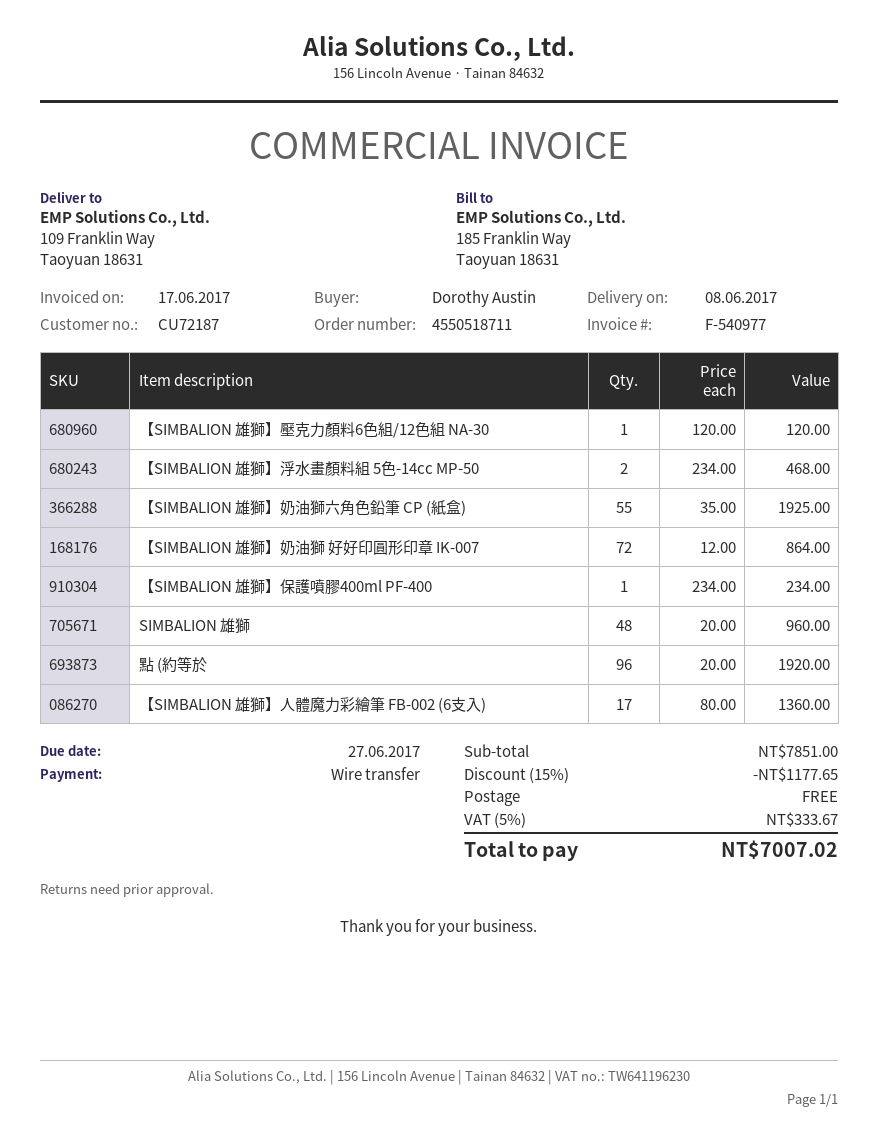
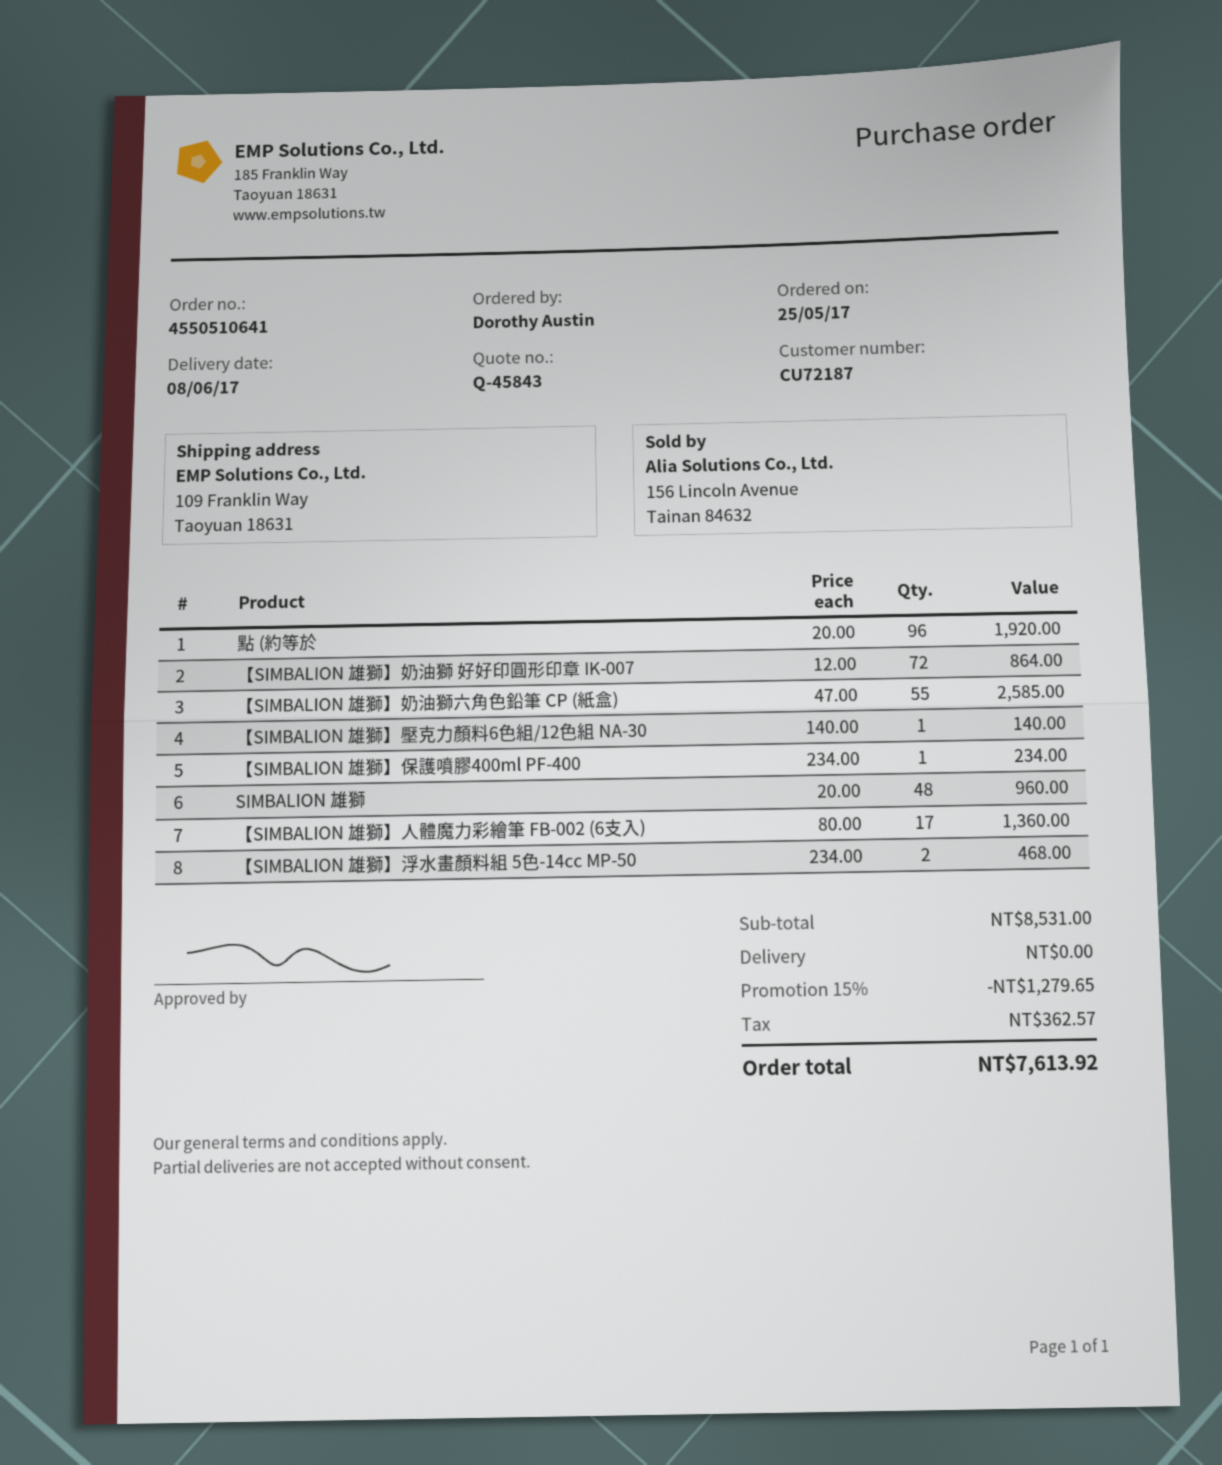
order number: 4550518711 -> 4550510641
【SIMBALION 雄獅】壓克力顏料6色組/12色組 NA-30: 1 x 120.00 = 120.00 -> 1 x 140.00 = 140.00
【SIMBALION 雄獅】奶油獅六角色鉛筆 CP (紙盒): 55 x 35.00 = 1925.00 -> 55 x 47.00 = 2585.00
subtotal: 7851.00 -> 8531.00
discount: 15% = 1177.65 -> 15% = 1279.65
tax: 333.67 -> 362.57
total: 7007.02 -> 7613.92

